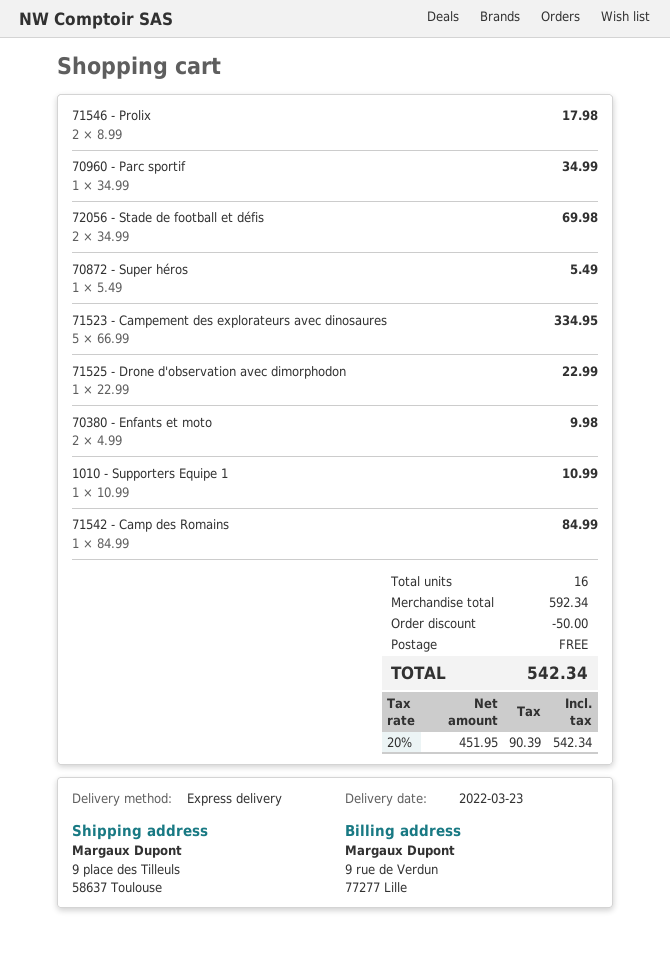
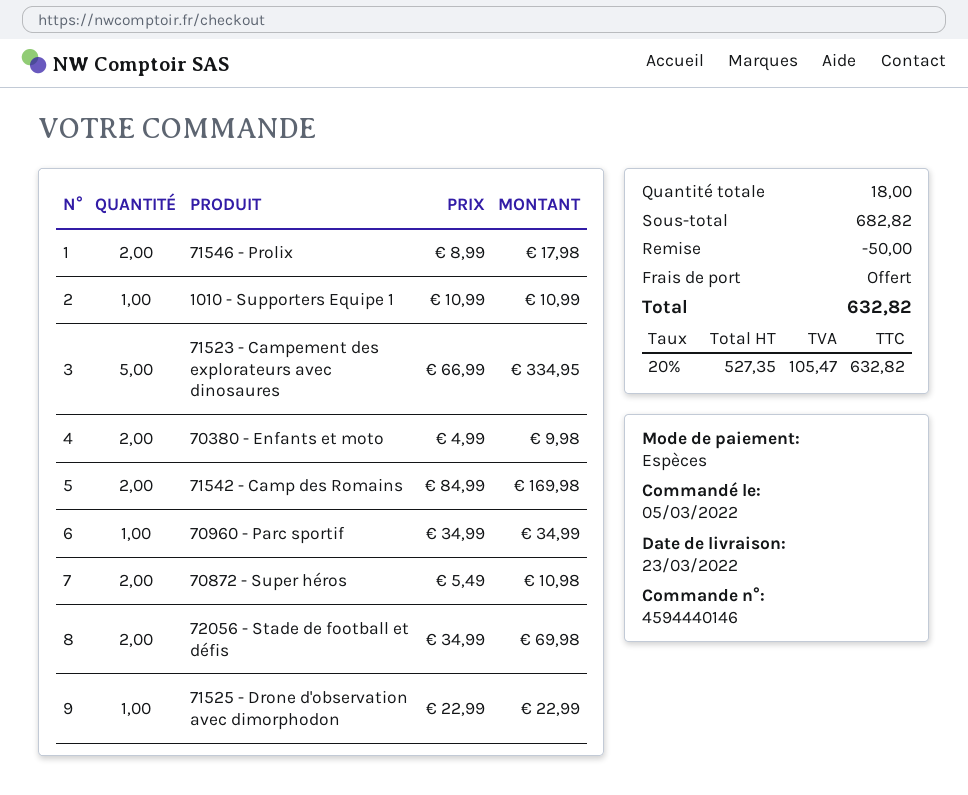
70872 - Super héros: 1 x 5.49 = 5.49 -> 2 x 5.49 = 10.98
71542 - Camp des Romains: 1 x 84.99 = 84.99 -> 2 x 84.99 = 169.98
total quantity: 16 -> 18
subtotal: 592.34 -> 682.82
net: 451.95 -> 527.35
tax: 20% = 90.39 -> 20% = 105.47
total: 542.34 -> 632.82

